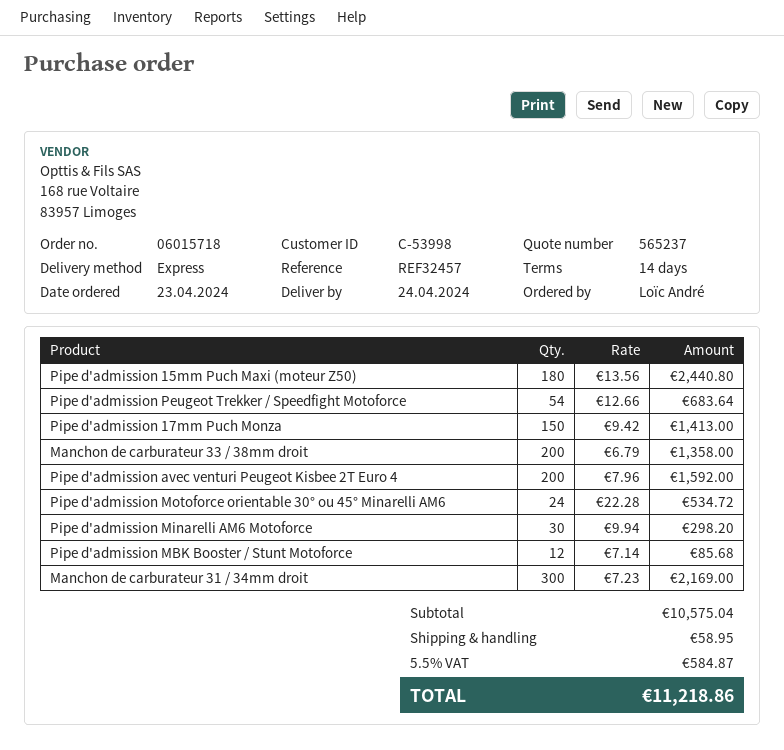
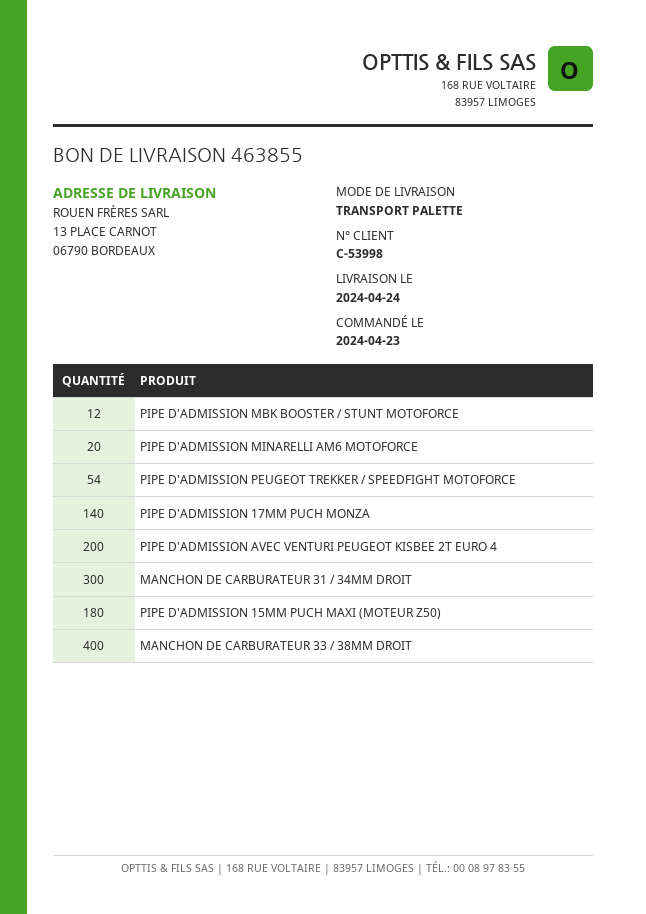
shipping method: express -> pallet freight
Pipe d'admission 17mm Puch Monza: 150 -> 140
Manchon de carburateur 33 / 38mm droit: 200 -> 400
Pipe d'admission Motoforce orientable 30° ou 45° Minarelli AM6: 24 -> none
Pipe d'admission Minarelli AM6 Motoforce: 30 -> 20

